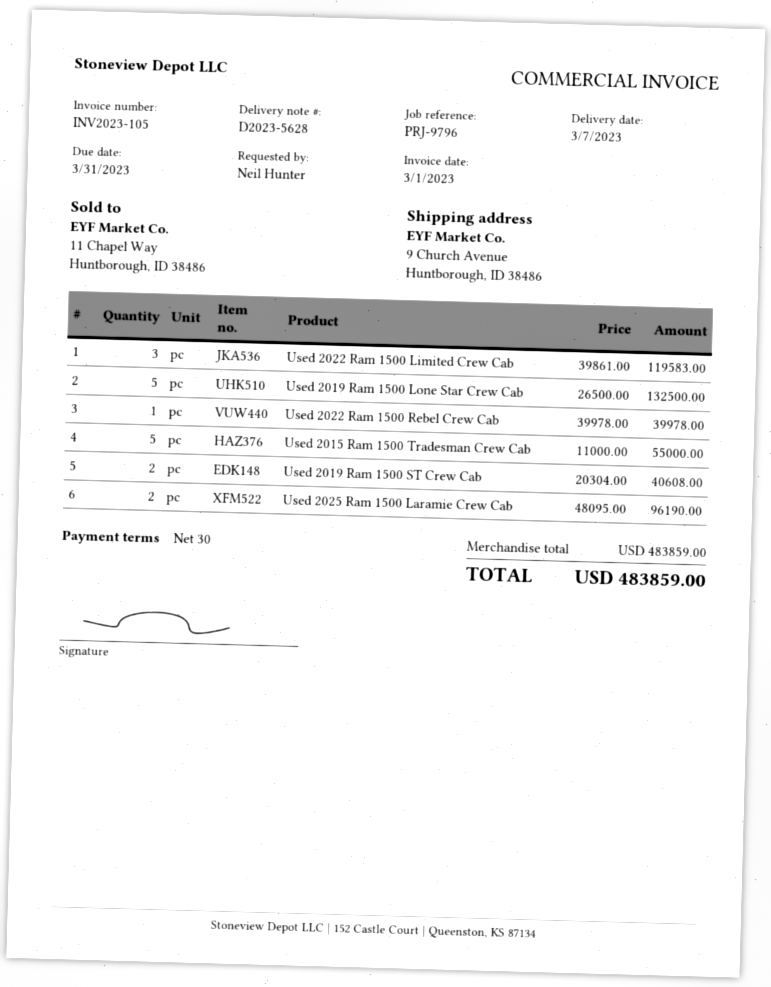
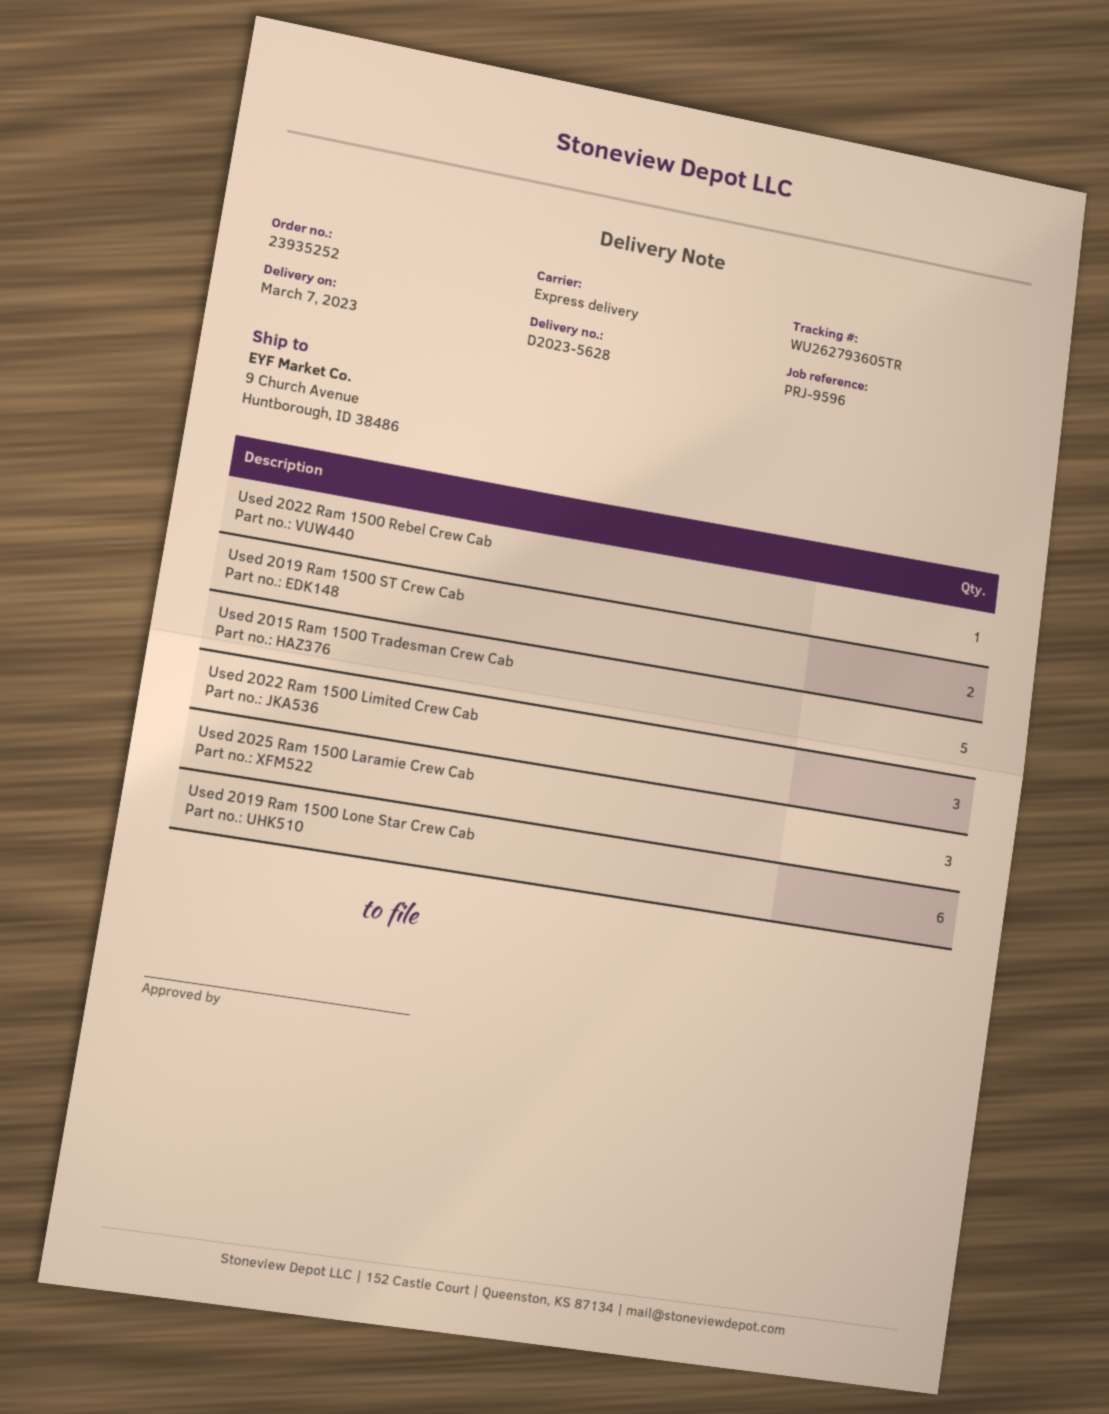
reference: PRJ-9796 -> PRJ-9596
Used 2019 Ram 1500 Lone Star Crew Cab: 5 -> 6
Used 2025 Ram 1500 Laramie Crew Cab: 2 -> 3

